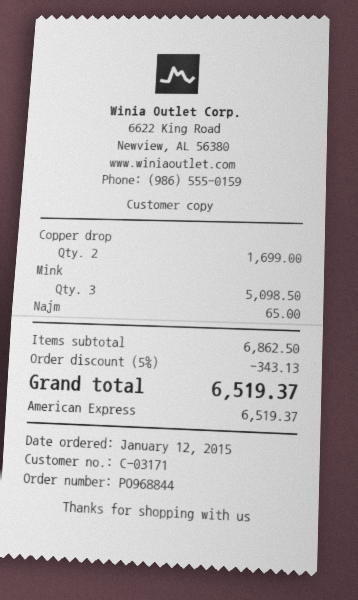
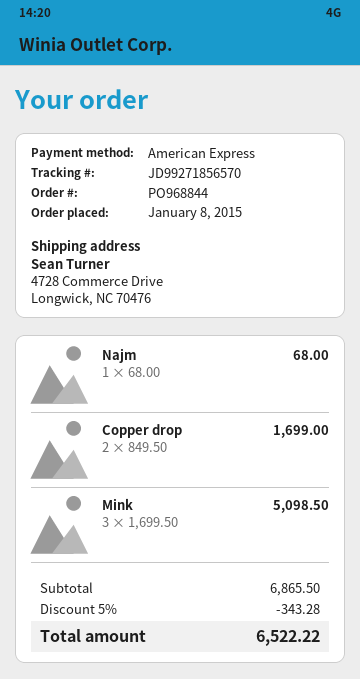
order date: 2015-01-12 -> 2015-01-08
Najm: 1 for 65.00 -> 1 for 68.00
subtotal: 6862.50 -> 6865.50
discount: 5% = 343.13 -> 5% = 343.28
total: 6519.37 -> 6522.22

